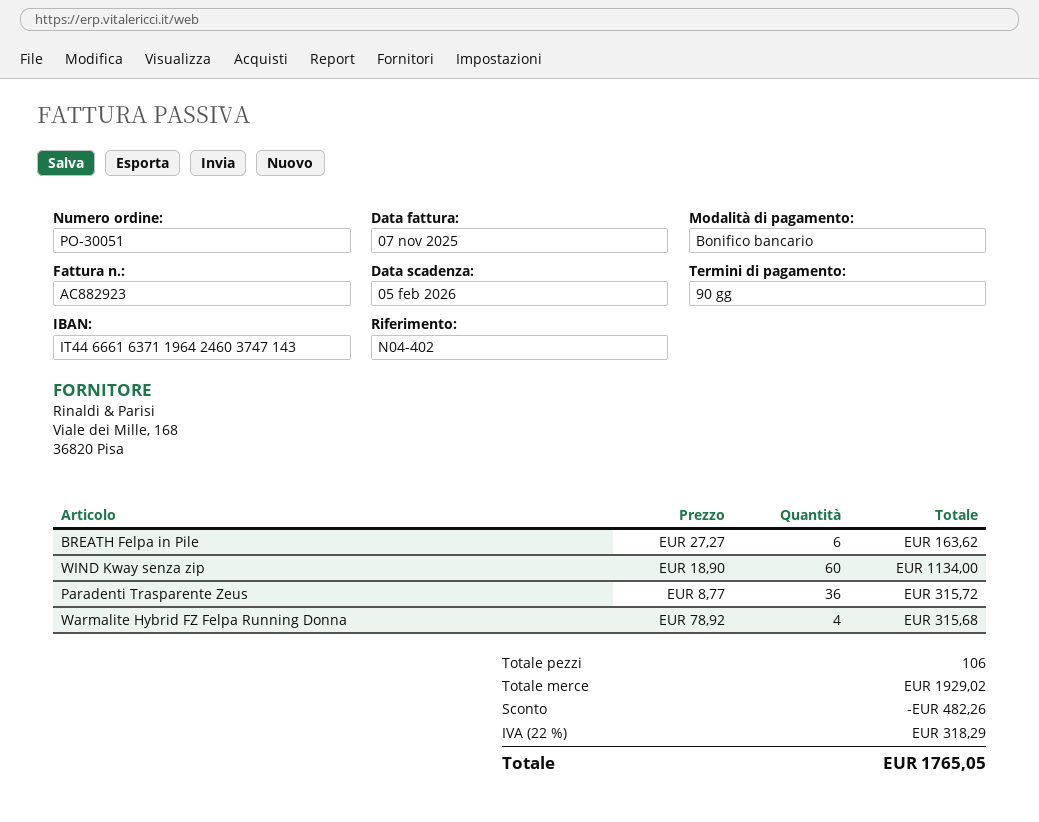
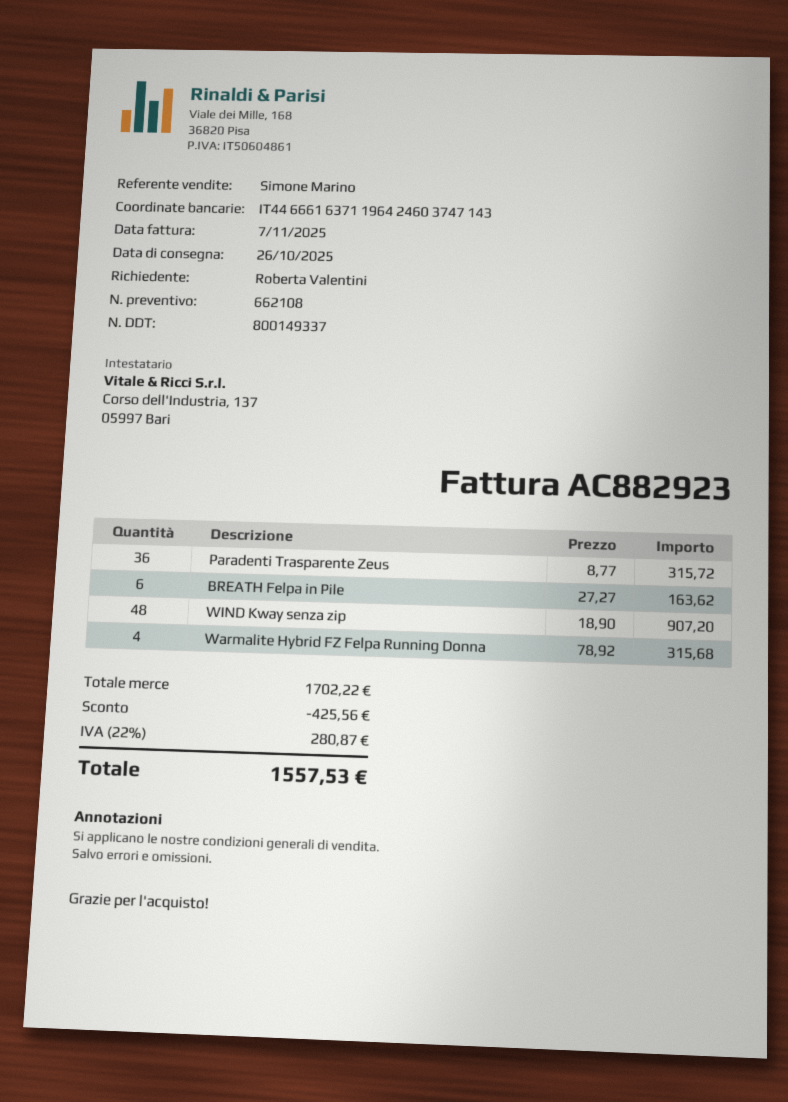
WIND Kway senza zip: 60 x 18.90 = 1134.00 -> 48 x 18.90 = 907.20
subtotal: 1929.02 -> 1702.22
discount: 482.26 -> 425.56
tax: 22% = 318.29 -> 22% = 280.87
total: 1765.05 -> 1557.53

